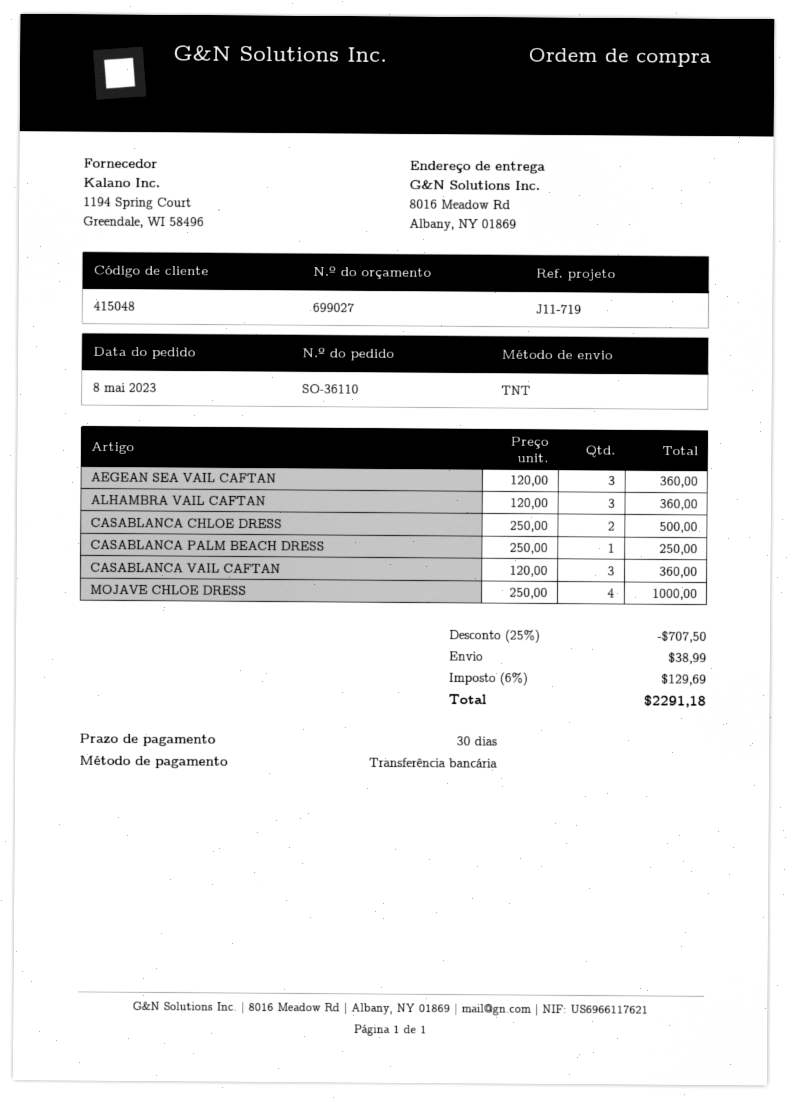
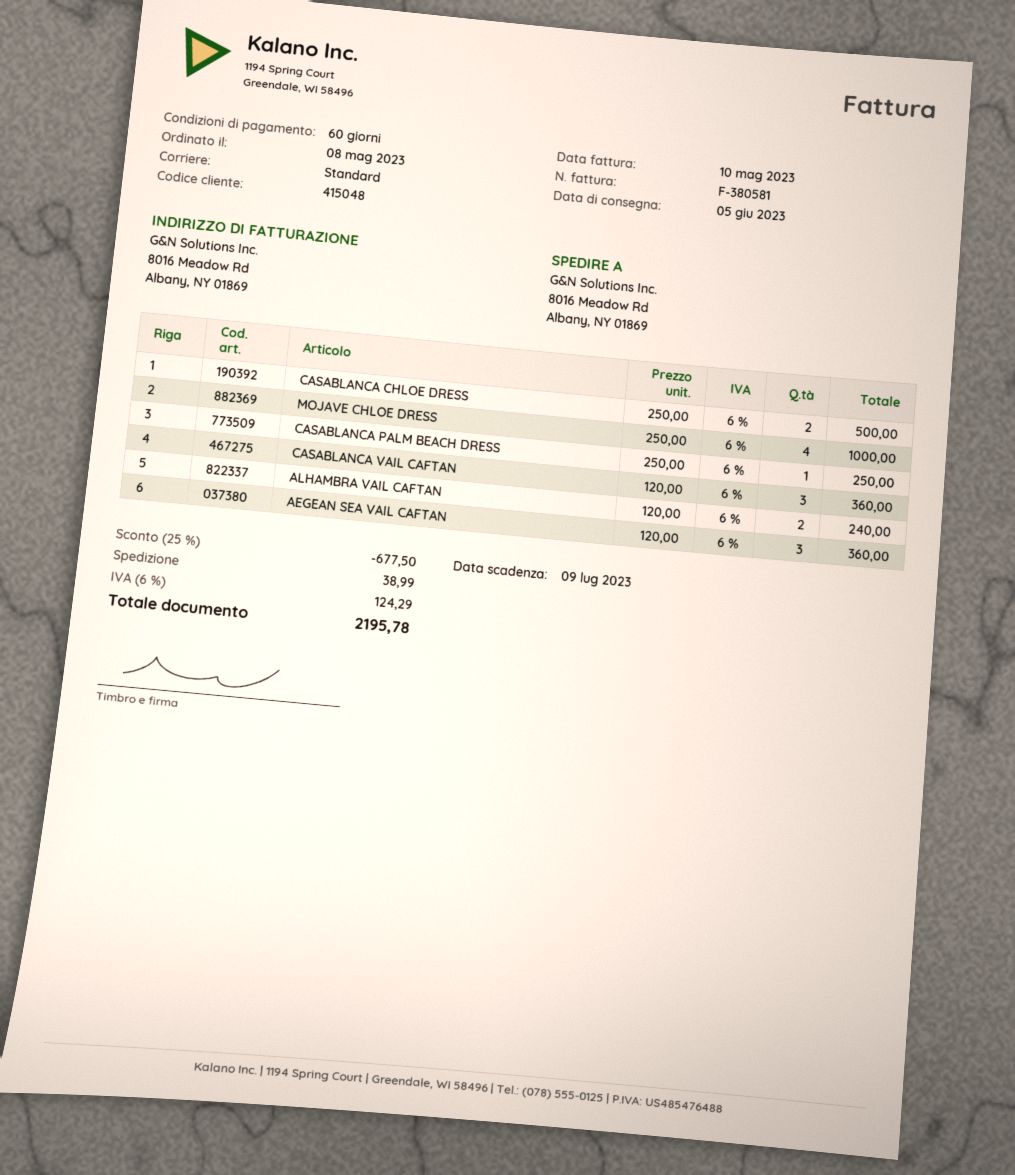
payment terms: 30 days -> 60 days
shipping method: TNT -> standard
ALHAMBRA VAIL CAFTAN: 3 x 120.00 = 360.00 -> 2 x 120.00 = 240.00
discount: 25% = 707.50 -> 25% = 677.50
tax: 6% = 129.69 -> 6% = 124.29
total: 2291.18 -> 2195.78

